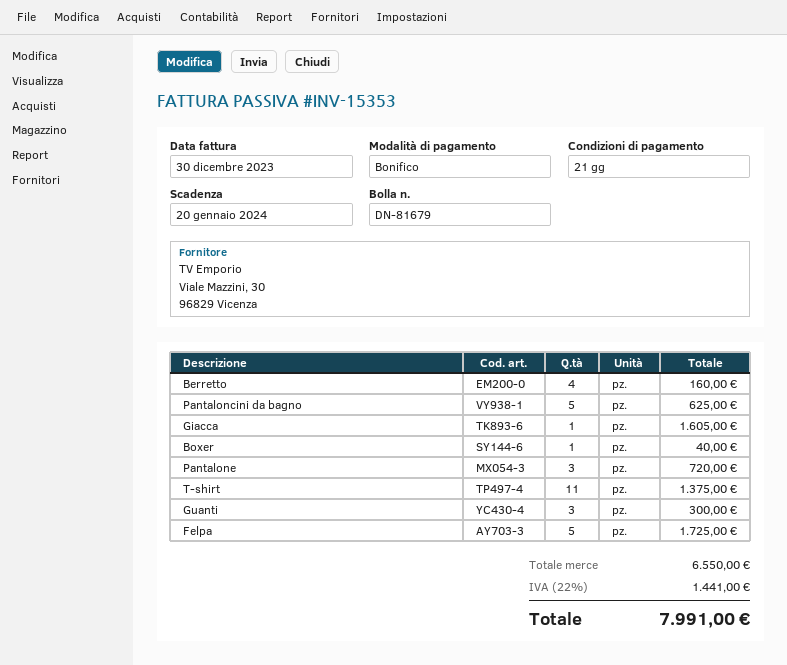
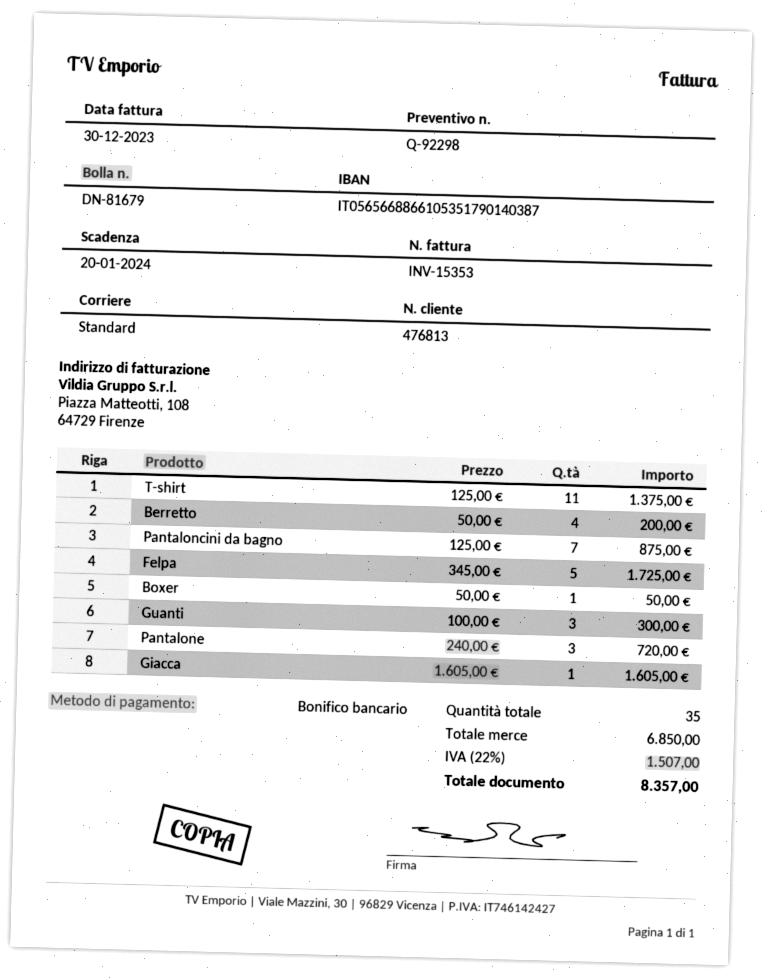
Berretto: 4 for 160.00 -> 4 for 200.00
Pantaloncini da bagno: 5 for 625.00 -> 7 for 875.00
Boxer: 1 for 40.00 -> 1 for 50.00
subtotal: 6550.00 -> 6850.00
tax: 22% = 1441.00 -> 22% = 1507.00
total: 7991.00 -> 8357.00

